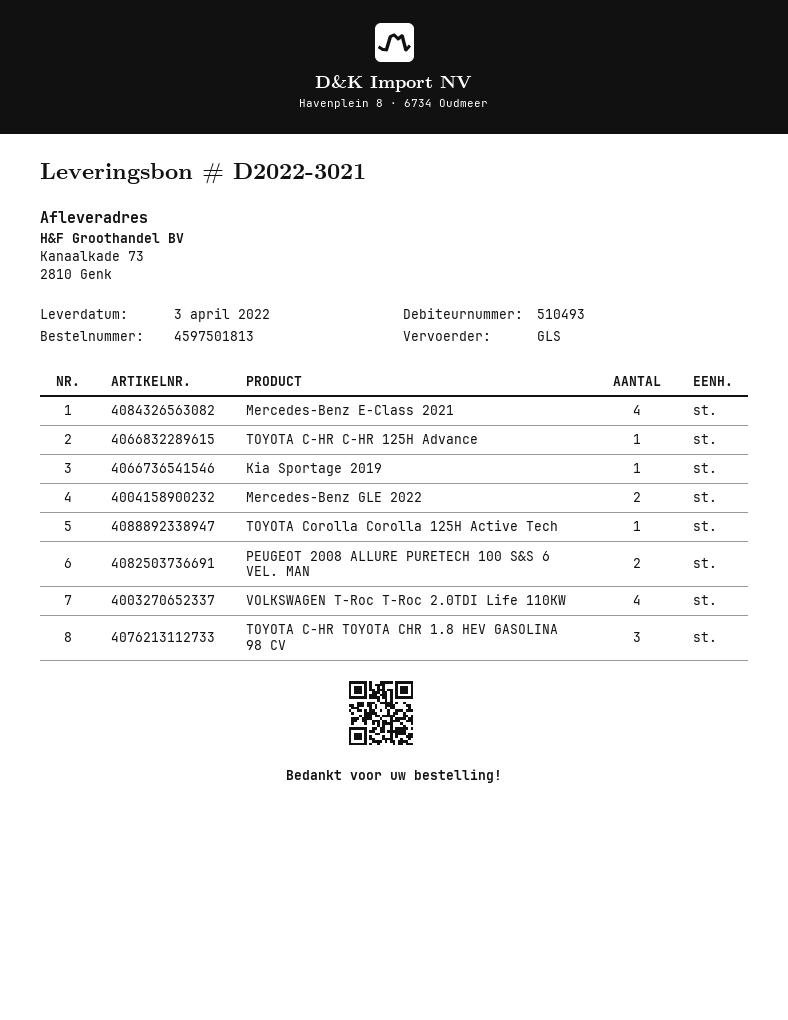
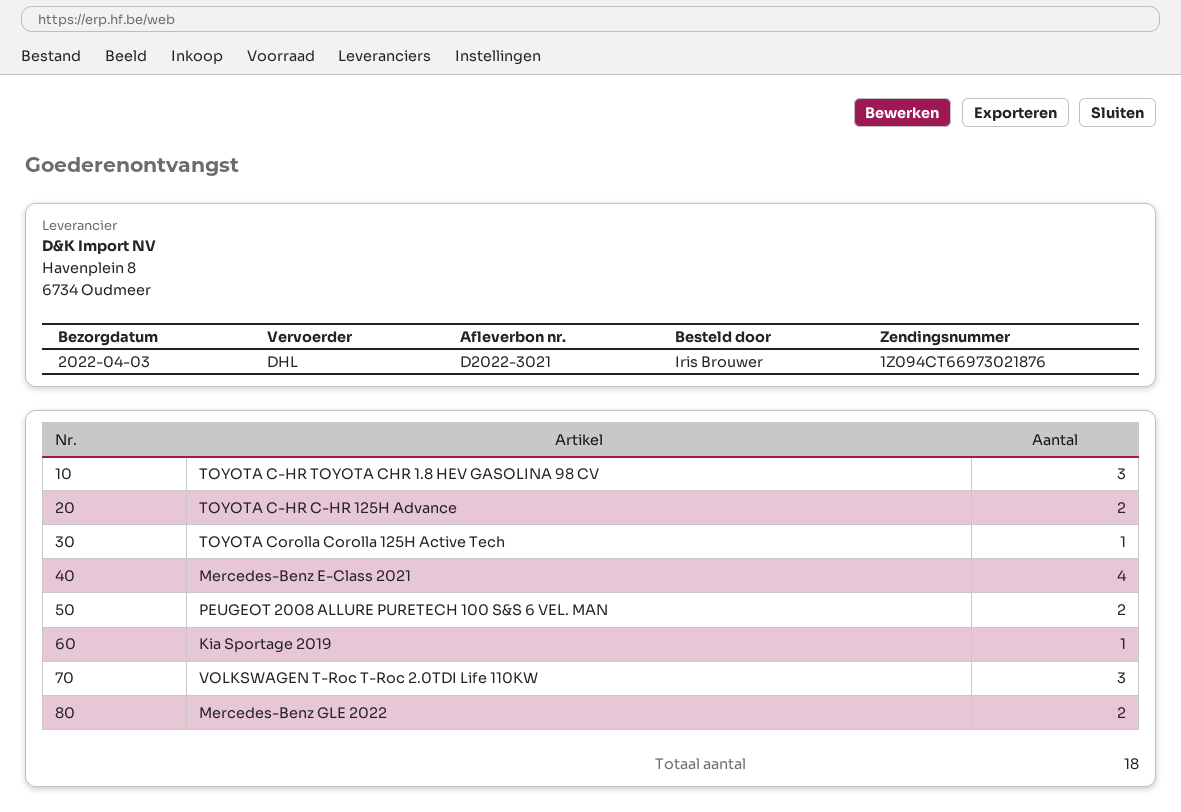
shipping method: GLS -> DHL
TOYOTA C-HR C-HR 125H Advance: 1 -> 2
VOLKSWAGEN T-Roc T-Roc 2.0TDI Life 110KW: 4 -> 3

